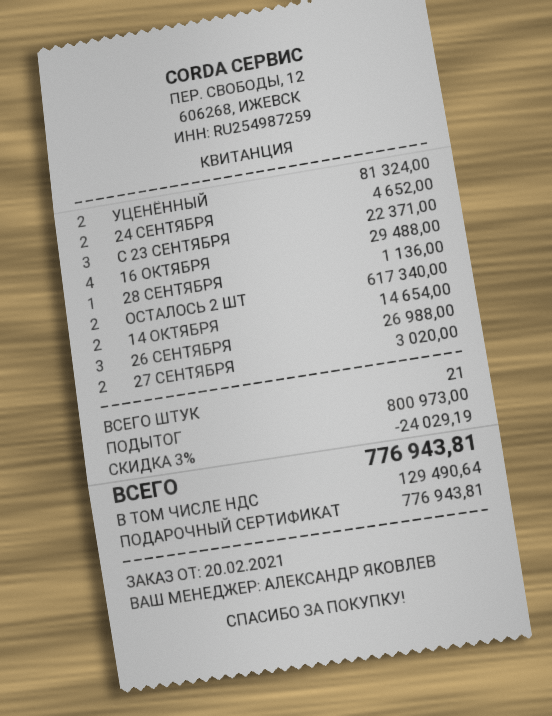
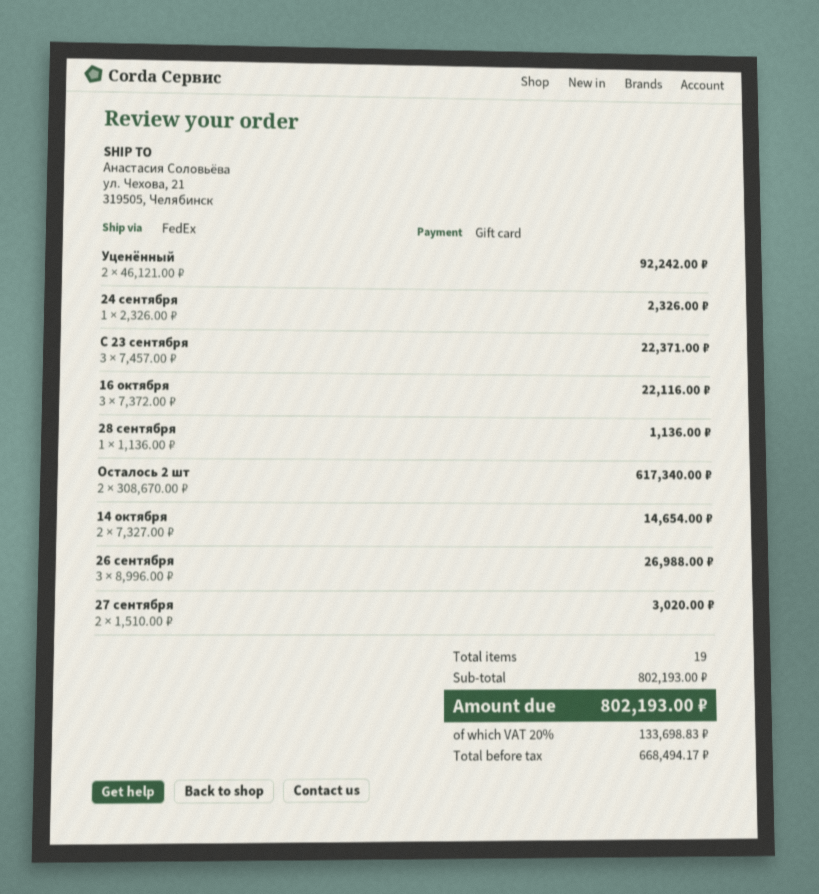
УЦЕНЁННЫЙ: 2 for 81324.00 -> 2 for 92242.00
24 СЕНТЯБРЯ: 2 for 4652.00 -> 1 for 2326.00
16 ОКТЯБРЯ: 4 for 29488.00 -> 3 for 22116.00
total quantity: 21 -> 19
subtotal: 800973.00 -> 802193.00
discount: 3% = 24029.19 -> none
tax: 129490.64 -> 133698.83
total: 776943.81 -> 802193.00

